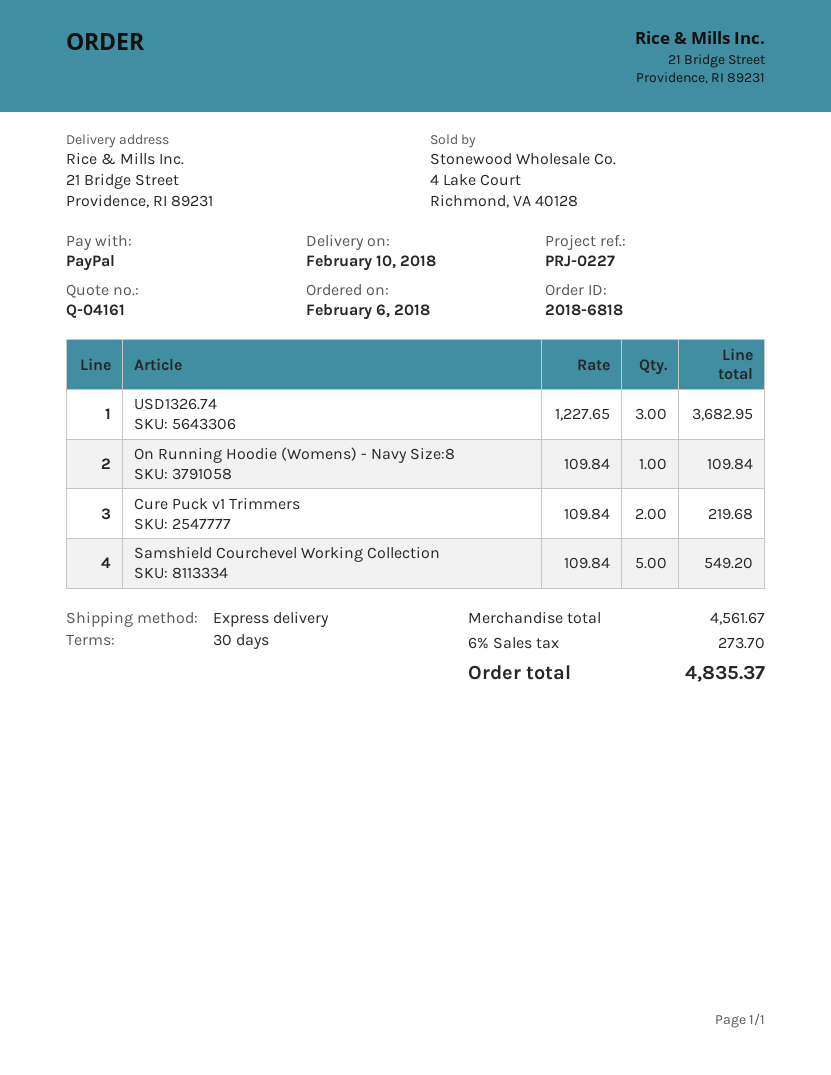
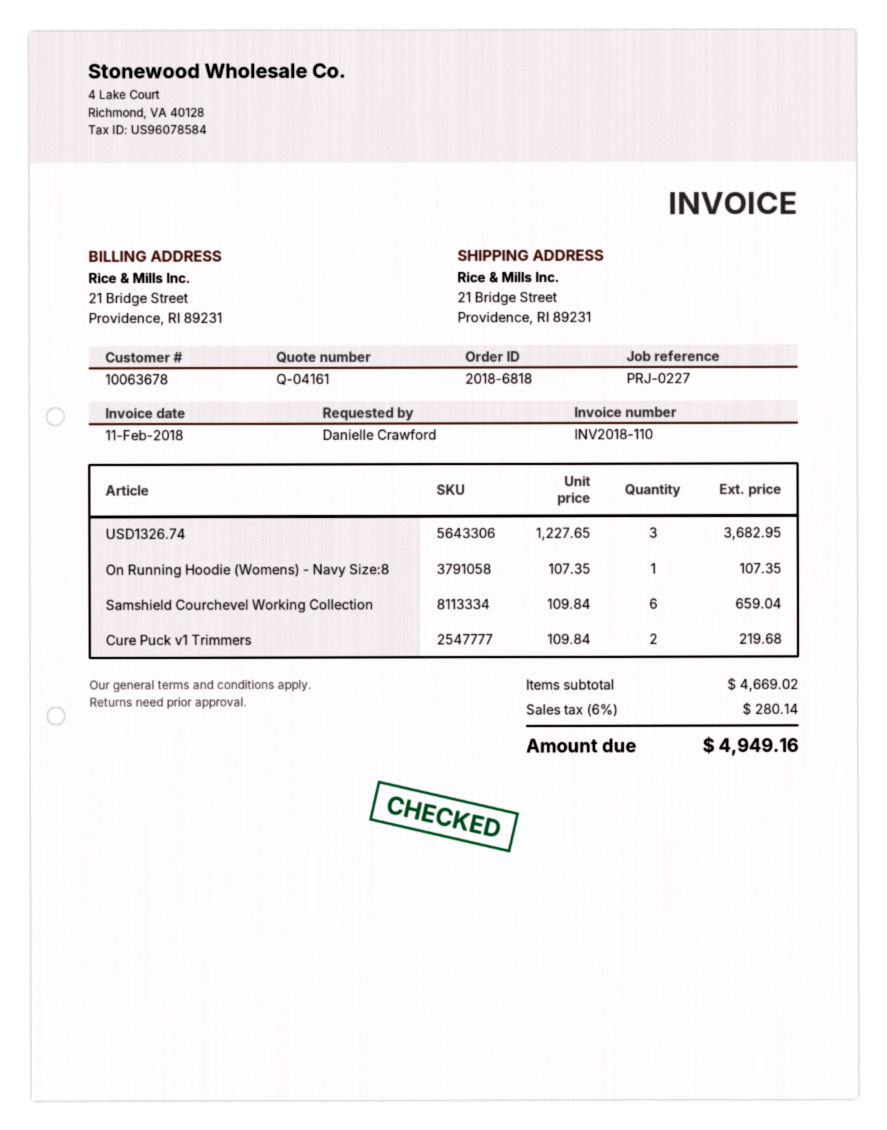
On Running Hoodie (Womens) - Navy Size:8: 1 x 109.84 = 109.84 -> 1 x 107.35 = 107.35
Samshield Courchevel Working Collection: 5 x 109.84 = 549.20 -> 6 x 109.84 = 659.04
subtotal: 4561.67 -> 4669.02
tax: 6% = 273.70 -> 6% = 280.14
total: 4835.37 -> 4949.16

